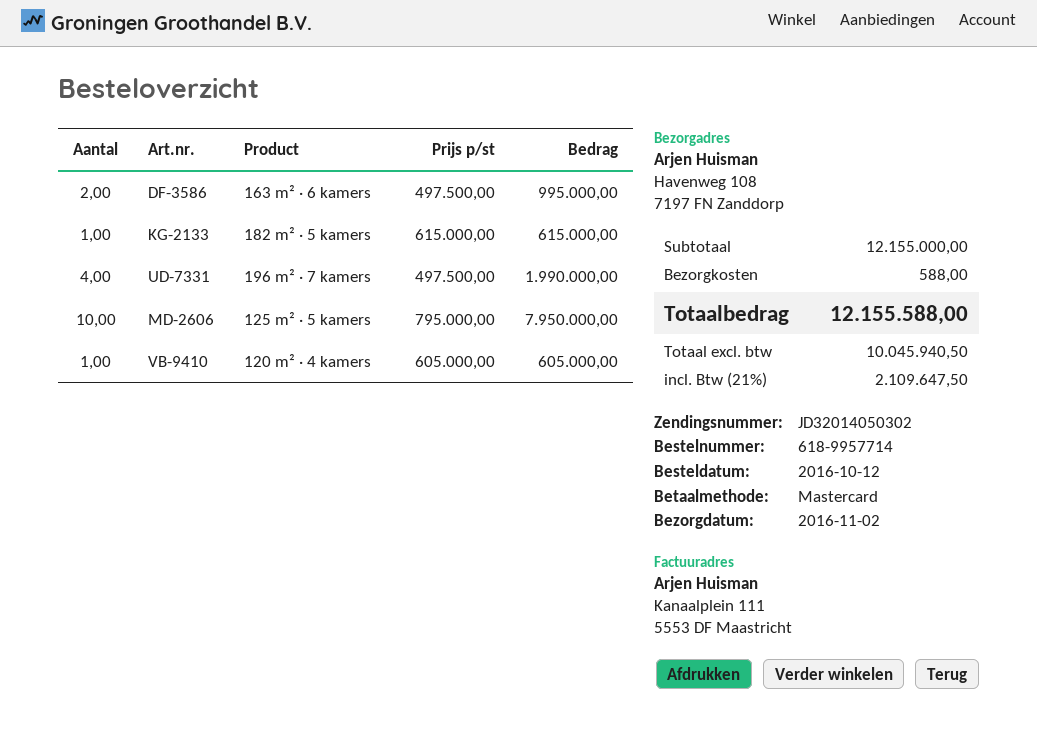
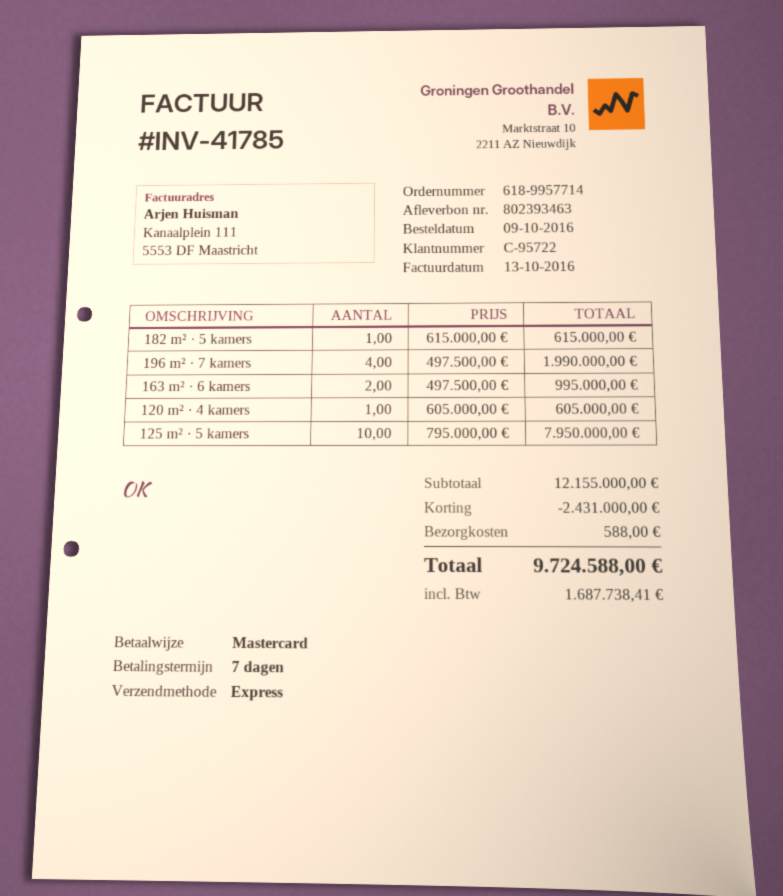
order date: 2016-10-12 -> 2016-10-09
discount: none -> 2431000.00
tax: 2109647.50 -> 1687738.41
total: 12155588.00 -> 9724588.00

